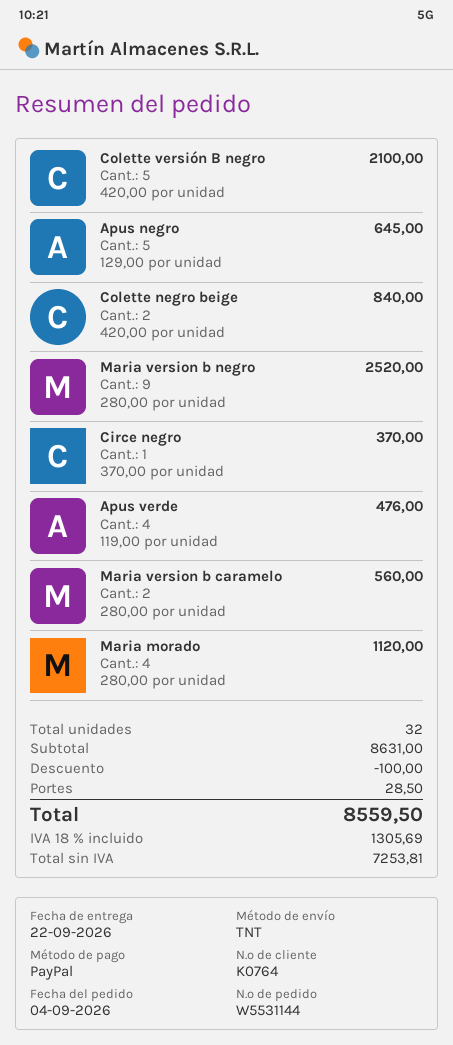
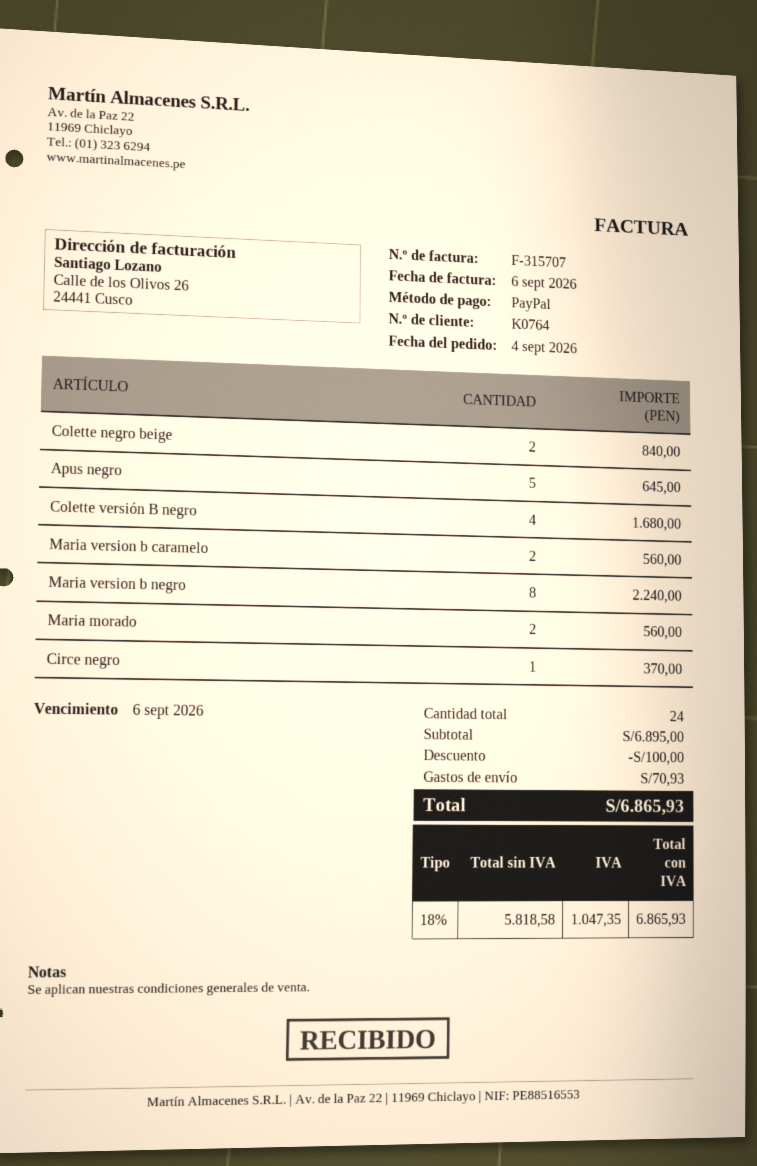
Colette versión B negro: 5 for 2100.00 -> 4 for 1680.00
Maria version b negro: 9 for 2520.00 -> 8 for 2240.00
Apus verde: 4 for 476.00 -> none
Maria morado: 4 for 1120.00 -> 2 for 560.00
total quantity: 32 -> 24
subtotal: 8631.00 -> 6895.00
shipping: 28.50 -> 70.93
net: 7253.81 -> 5818.58
tax: 18% = 1305.69 -> 18% = 1047.35
total: 8559.50 -> 6865.93

